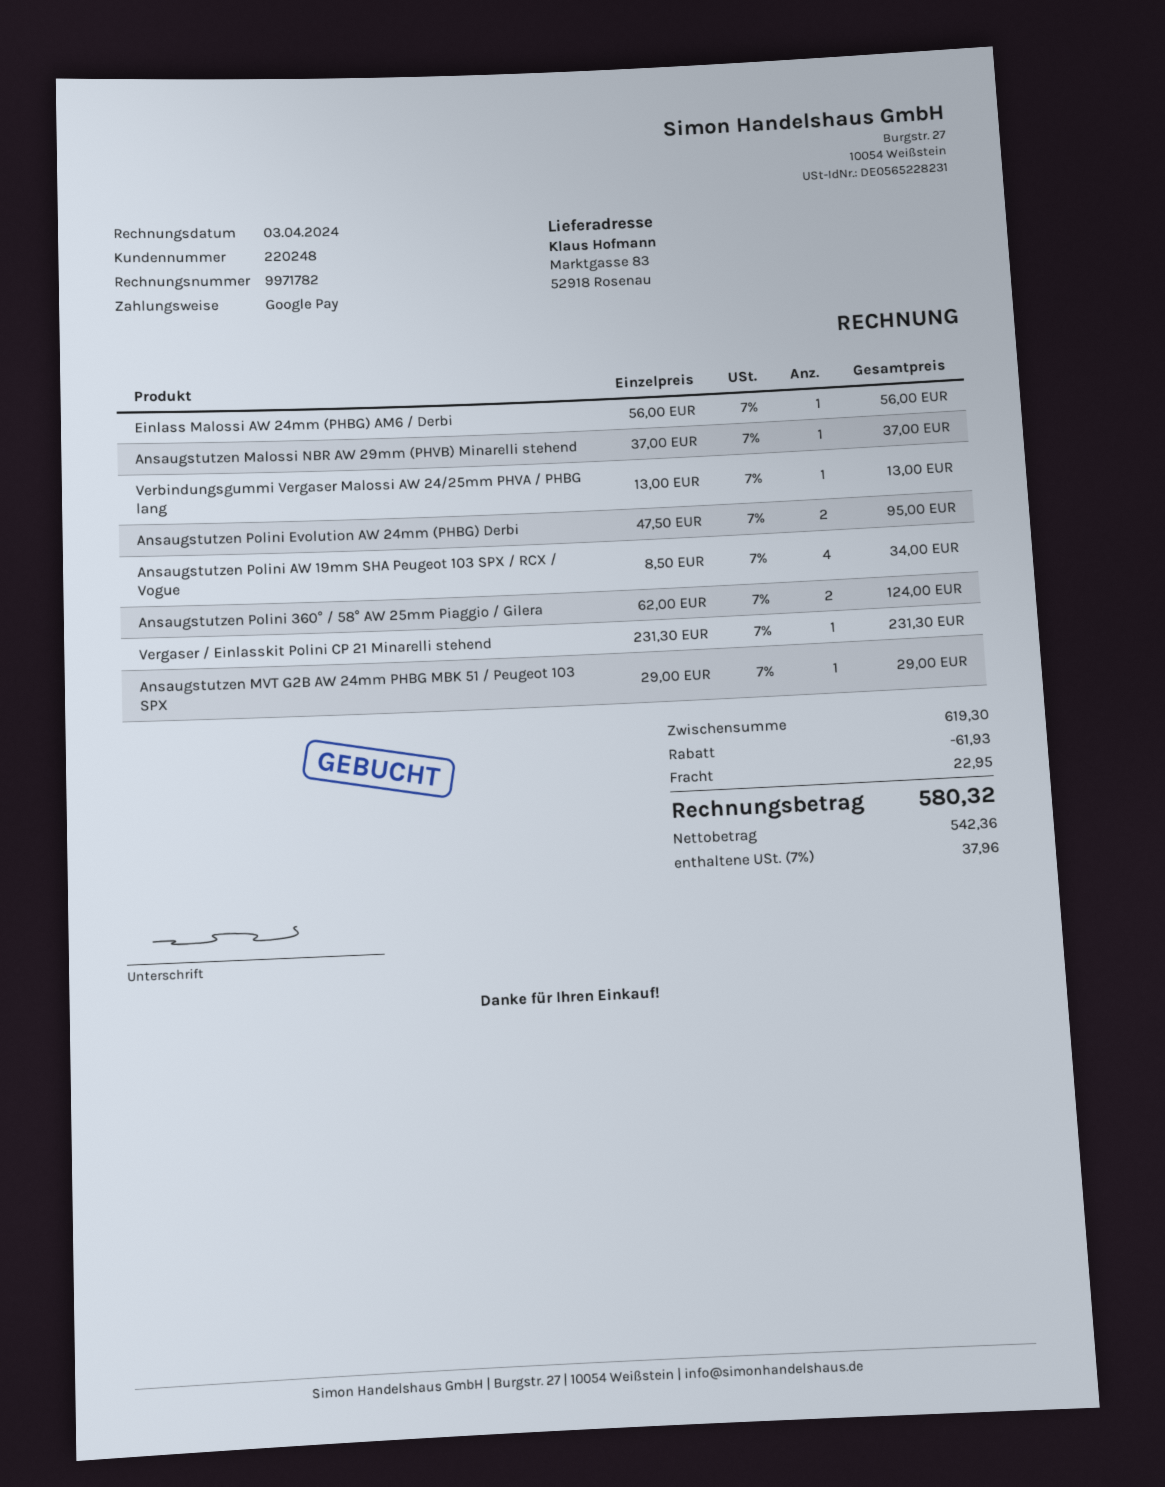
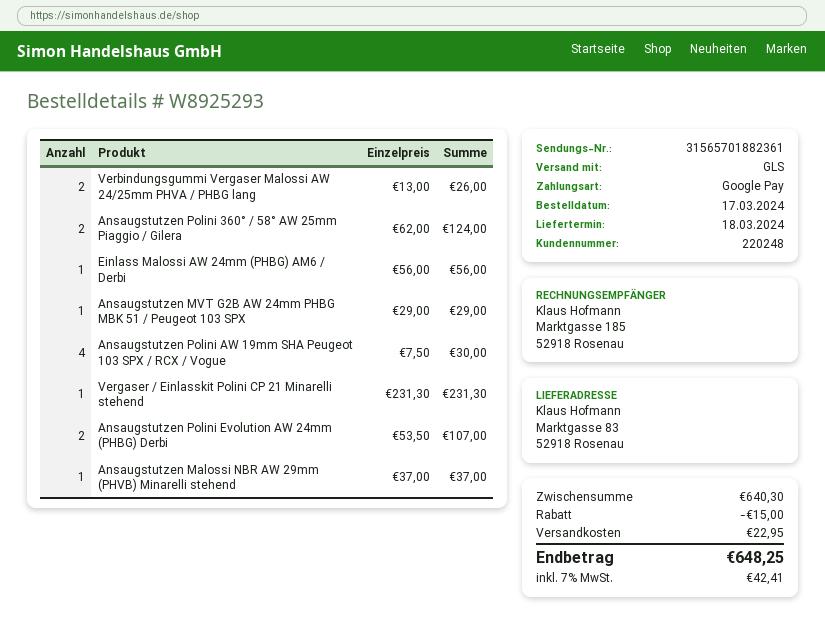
Verbindungsgummi Vergaser Malossi AW 24/25mm PHVA / PHBG lang: 1 x 13.00 = 13.00 -> 2 x 13.00 = 26.00
Ansaugstutzen Polini Evolution AW 24mm (PHBG) Derbi: 2 x 47.50 = 95.00 -> 2 x 53.50 = 107.00
Ansaugstutzen Polini AW 19mm SHA Peugeot 103 SPX / RCX / Vogue: 4 x 8.50 = 34.00 -> 4 x 7.50 = 30.00
subtotal: 619.30 -> 640.30
discount: 61.93 -> 15.00
tax: 7% = 37.96 -> 7% = 42.41
total: 580.32 -> 648.25

